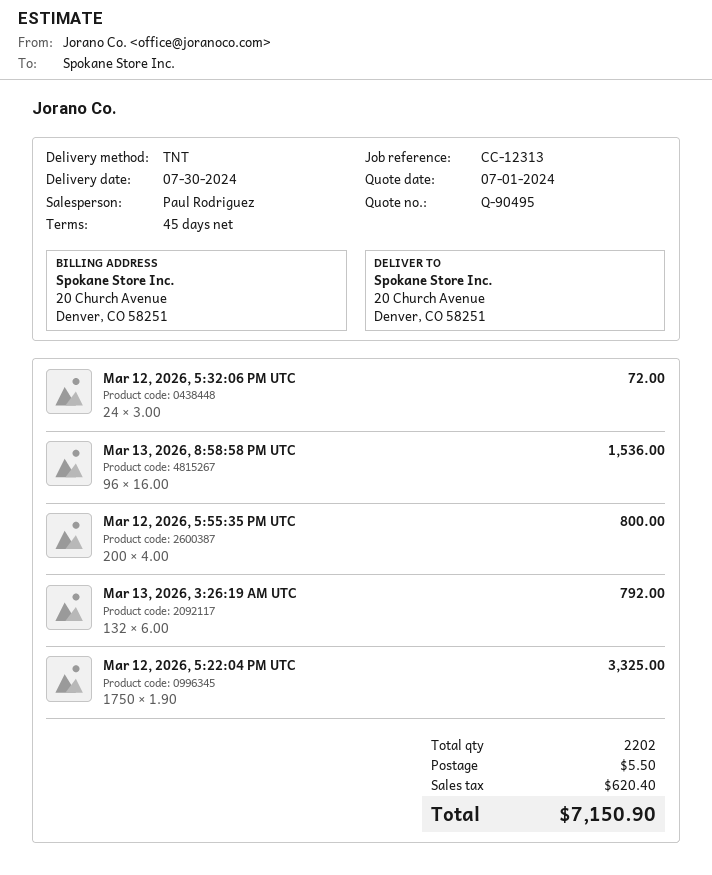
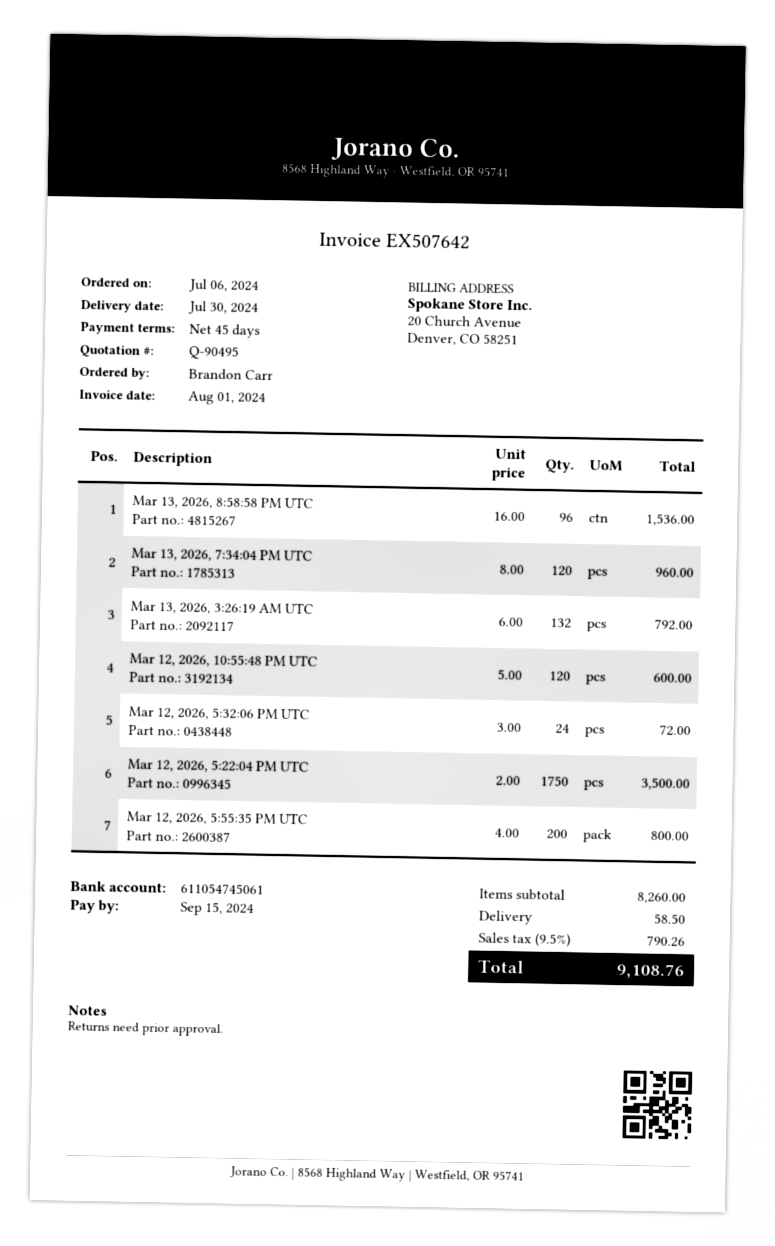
Mar 12, 2026, 5:22:04 PM UTC: 1750 x 1.90 = 3325.00 -> 1750 x 2.00 = 3500.00
Mar 13, 2026, 7:34:04 PM UTC: none -> 120 x 8.00 = 960.00
Mar 12, 2026, 10:55:48 PM UTC: none -> 120 x 5.00 = 600.00
shipping: 5.50 -> 58.50
tax: 620.40 -> 790.26
total: 7150.90 -> 9108.76

